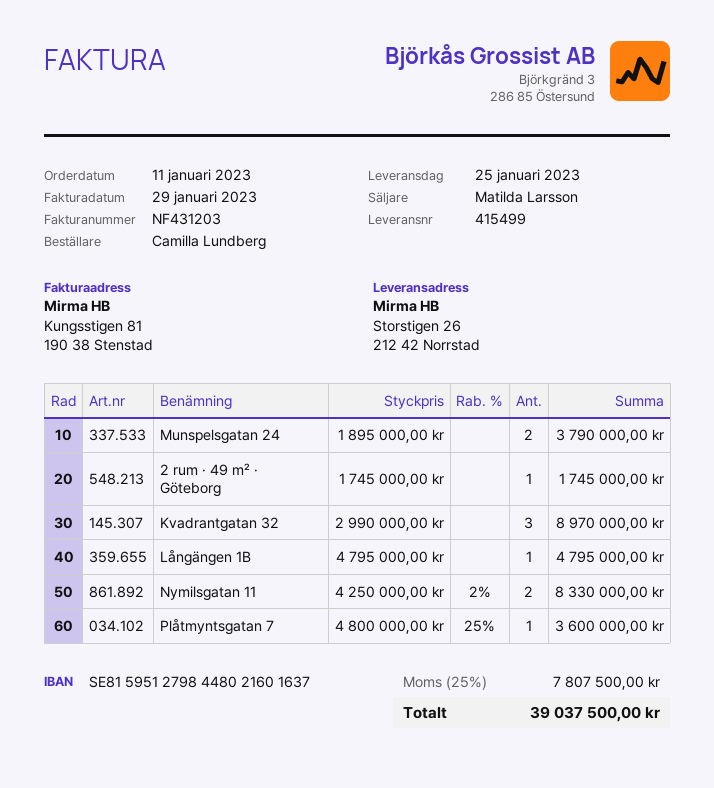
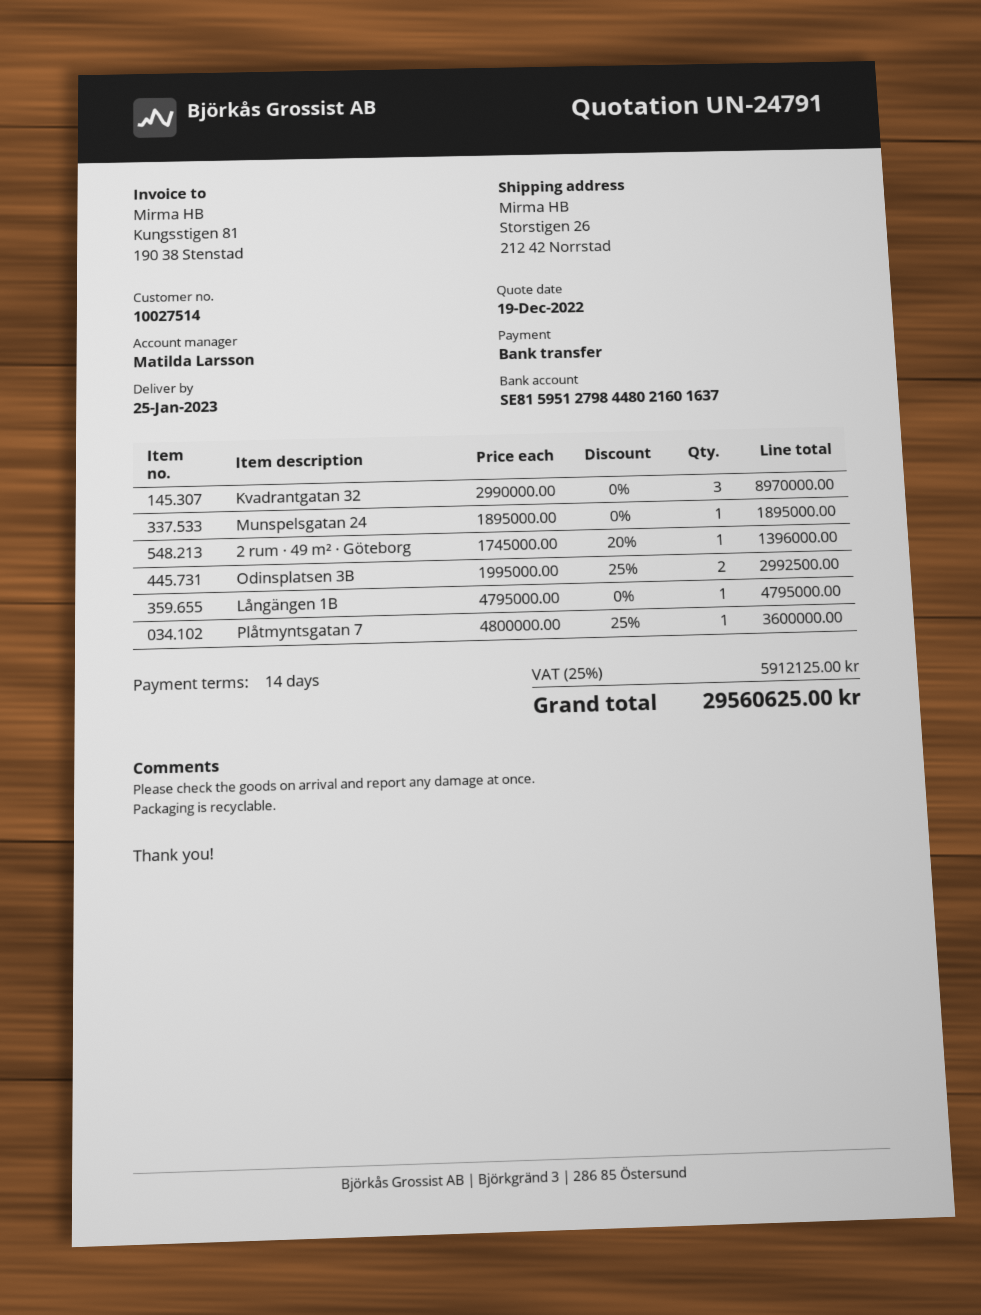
Munspelsgatan 24: 2 x 1895000.00 = 3790000.00 -> 1 x 1895000.00 = 1895000.00
2 rum · 49 m² · Göteborg: 1 x 1745000.00 = 1745000.00 -> 1 x 1745000.00 - 20% = 1396000.00
Nymilsgatan 11: 2 x 4250000.00 - 2% = 8330000.00 -> none
Odinsplatsen 3B: none -> 2 x 1995000.00 - 25% = 2992500.00
tax: 25% = 7807500.00 -> 25% = 5912125.00
total: 39037500.00 -> 29560625.00

